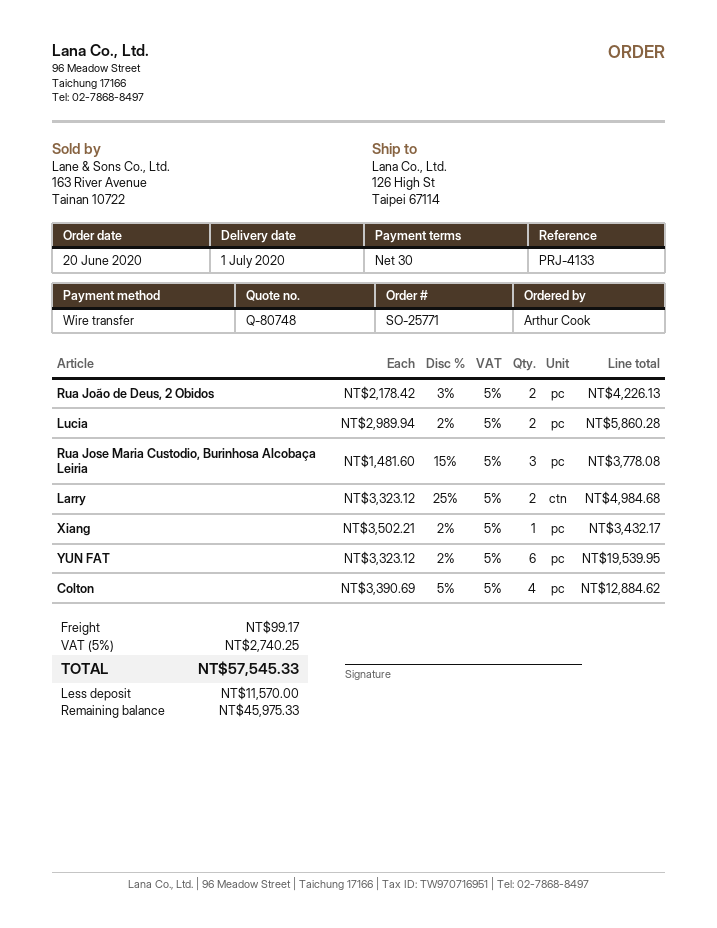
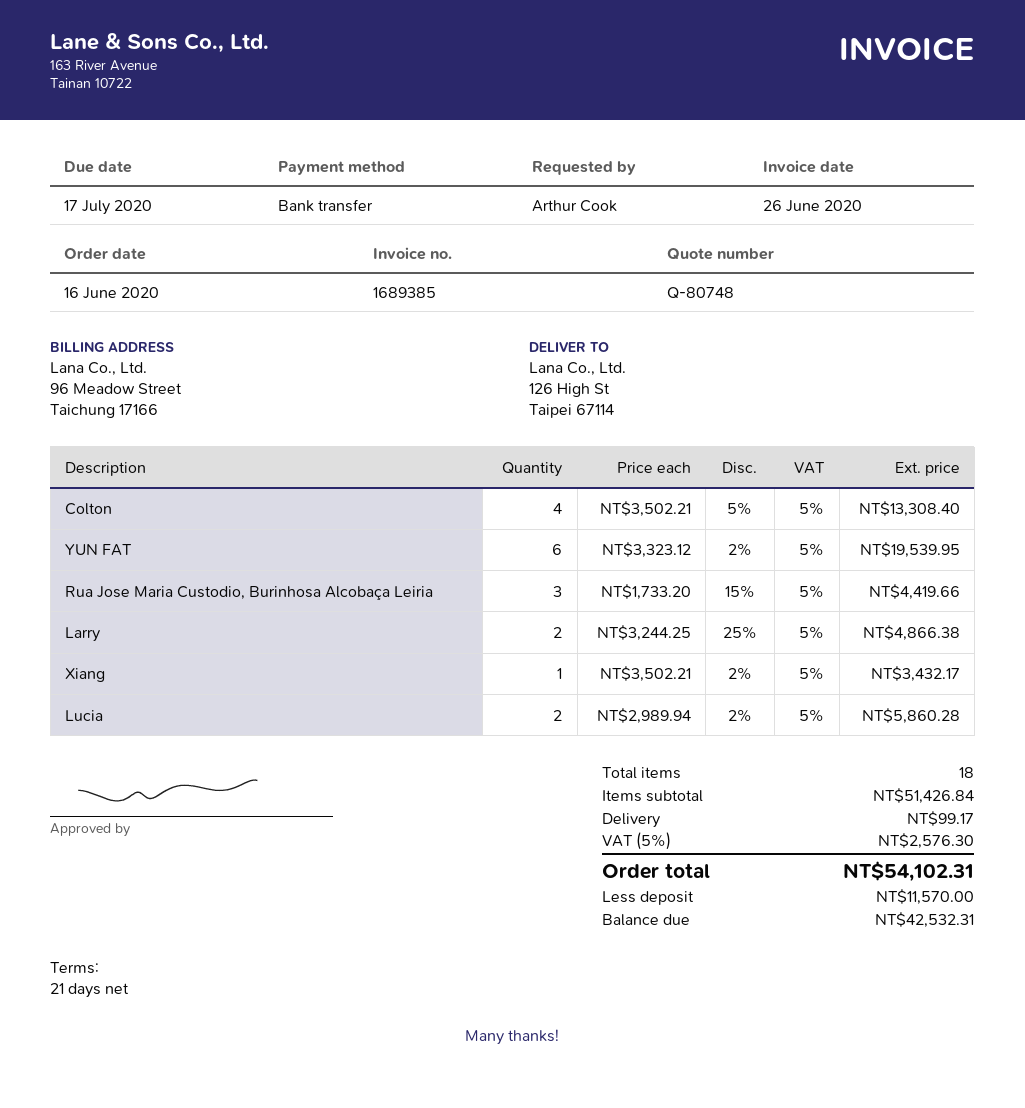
order date: 2020-06-20 -> 2020-06-16
payment terms: 30 days -> 21 days
Rua João de Deus, 2 Obidos: 2 x 2178.42 - 3% = 4226.13 -> none
Rua Jose Maria Custodio, Burinhosa Alcobaça Leiria: 3 x 1481.60 - 15% = 3778.08 -> 3 x 1733.20 - 15% = 4419.66
Larry: 2 x 3323.12 - 25% = 4984.68 -> 2 x 3244.25 - 25% = 4866.38
Colton: 4 x 3390.69 - 5% = 12884.62 -> 4 x 3502.21 - 5% = 13308.40
tax: 5% = 2740.25 -> 5% = 2576.30
total: 57545.33 -> 54102.31
balance: 45975.33 -> 42532.31

